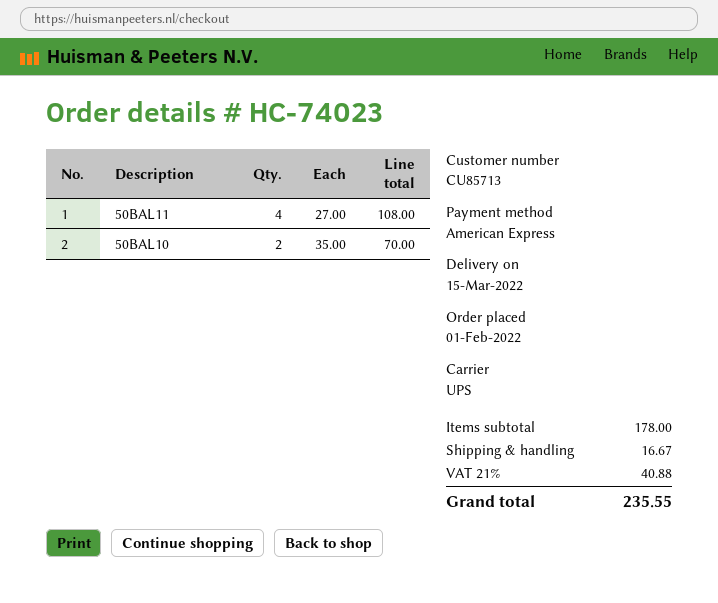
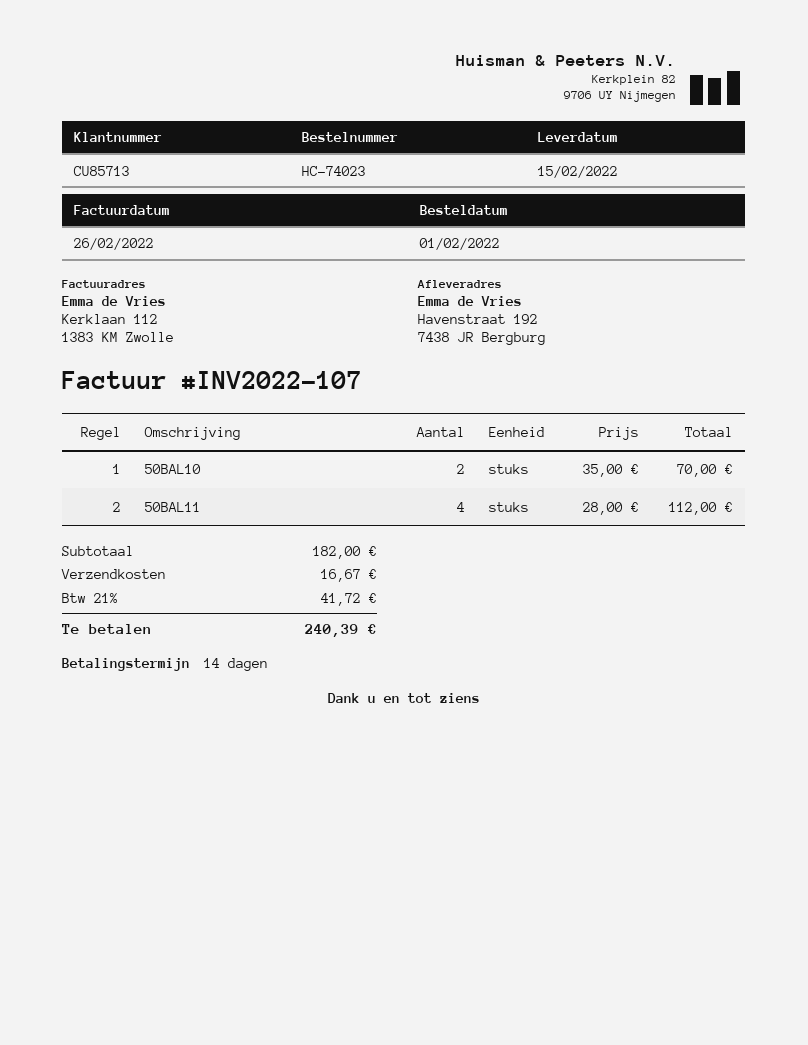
delivery date: 2022-03-15 -> 2022-02-15
50BAL11: 4 x 27.00 = 108.00 -> 4 x 28.00 = 112.00
subtotal: 178.00 -> 182.00
tax: 21% = 40.88 -> 21% = 41.72
total: 235.55 -> 240.39

